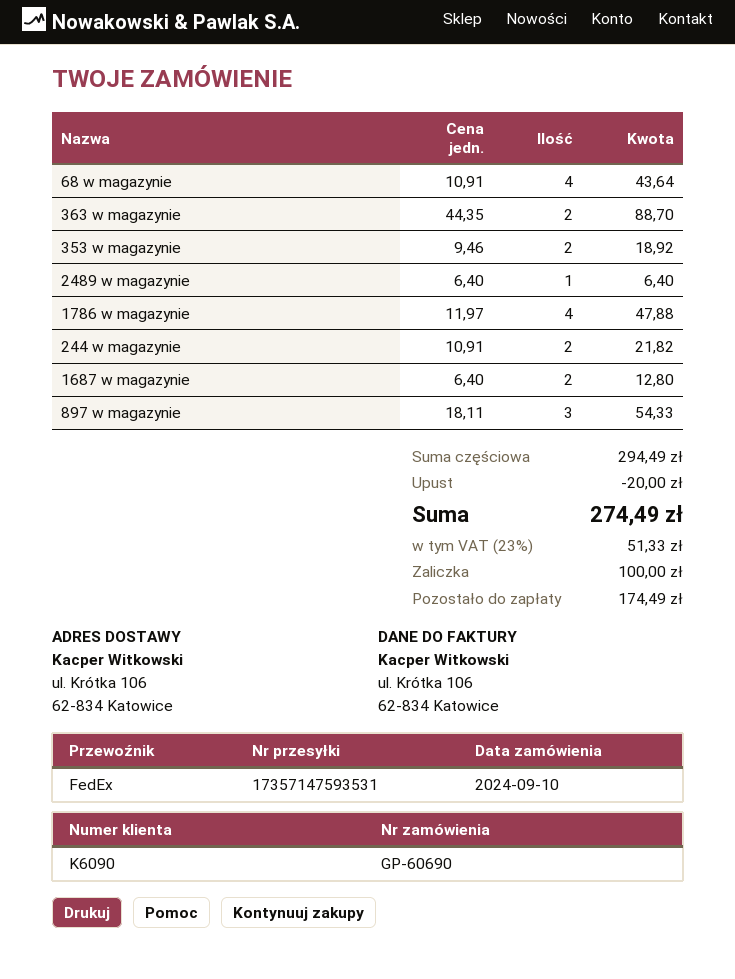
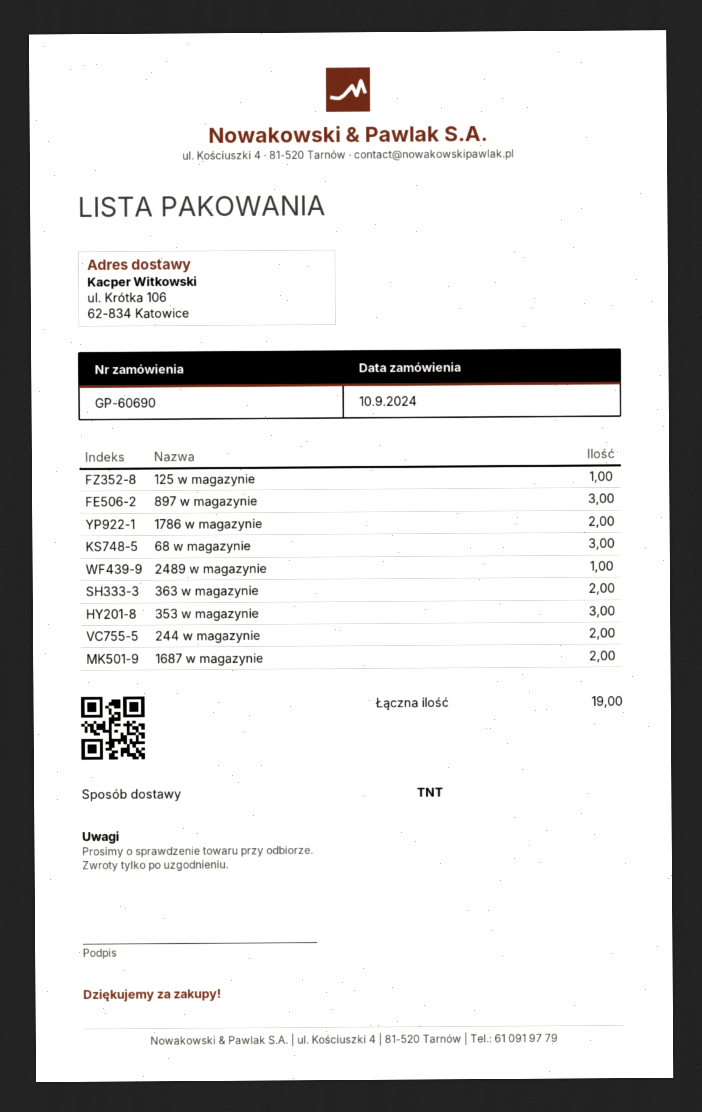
shipping method: FedEx -> TNT
68 w magazynie: 4 -> 3
353 w magazynie: 2 -> 3
1786 w magazynie: 4 -> 2
125 w magazynie: none -> 1

